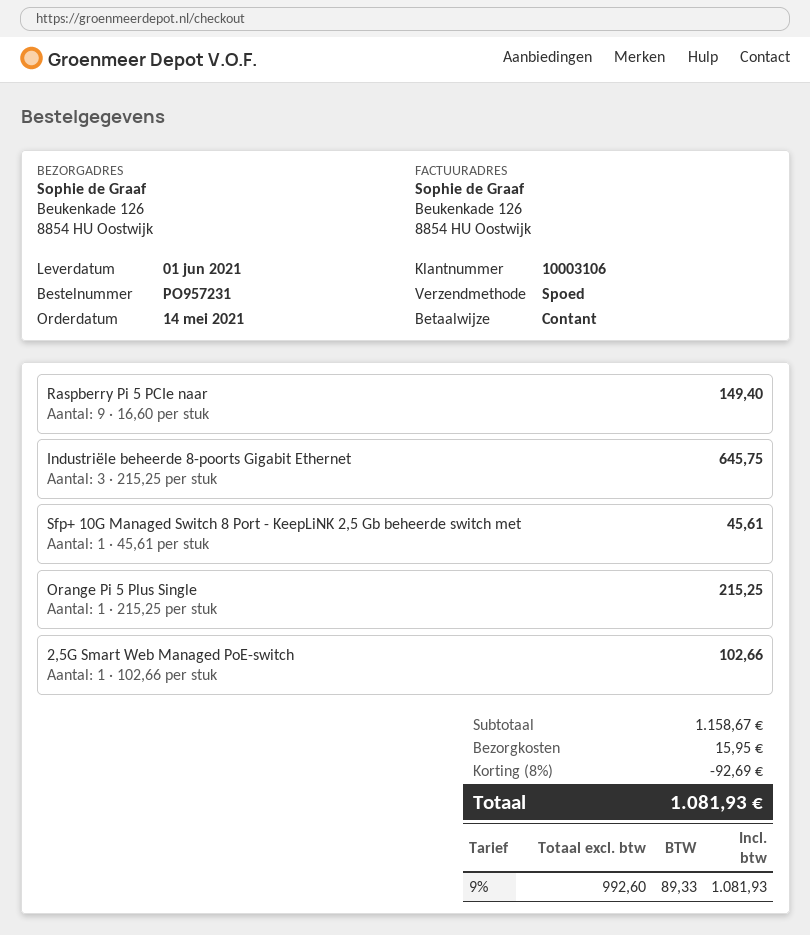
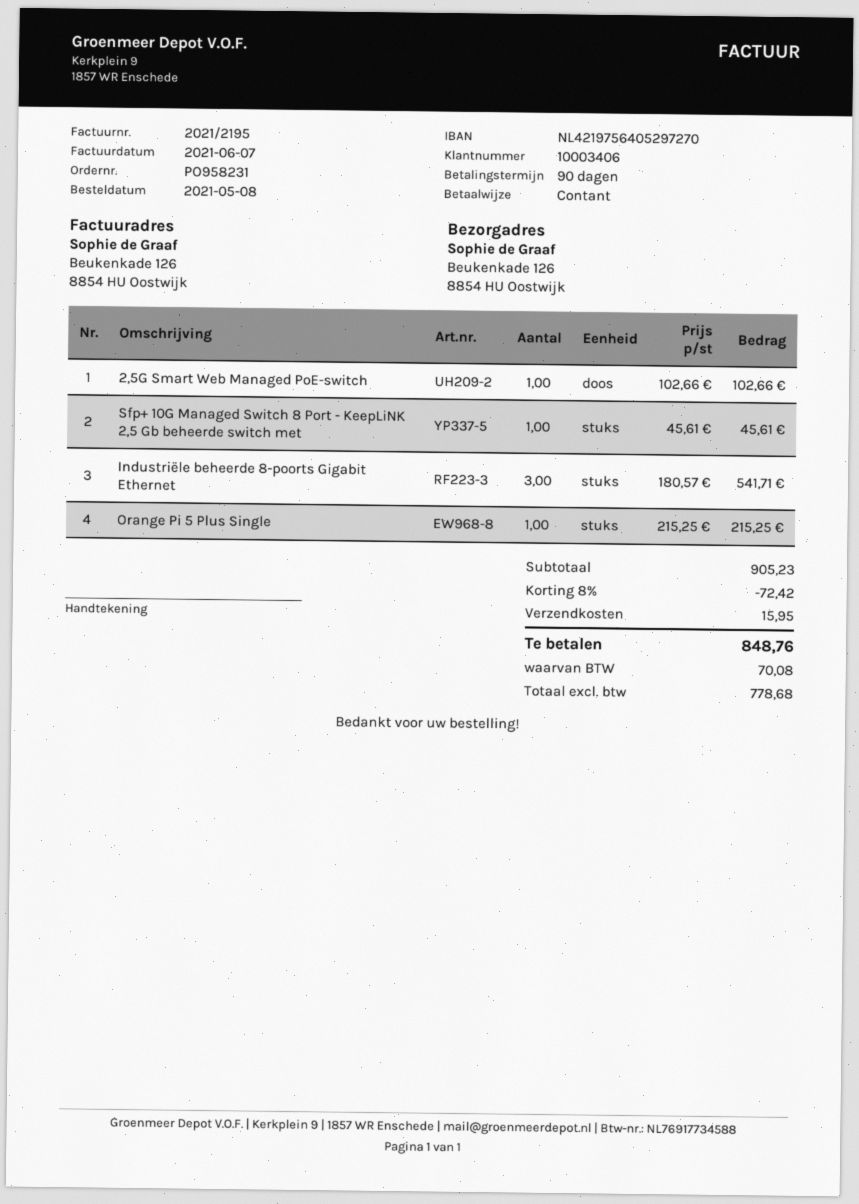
order number: PO957231 -> PO958231
order date: 2021-05-14 -> 2021-05-08
customer number: 10003106 -> 10003406
Raspberry Pi 5 PCIe naar: 9 x 16.60 = 149.40 -> none
Industriële beheerde 8-poorts Gigabit Ethernet: 3 x 215.25 = 645.75 -> 3 x 180.57 = 541.71
subtotal: 1158.67 -> 905.23
discount: 8% = 92.69 -> 8% = 72.42
net: 992.60 -> 778.68
tax: 89.33 -> 70.08
total: 1081.93 -> 848.76

